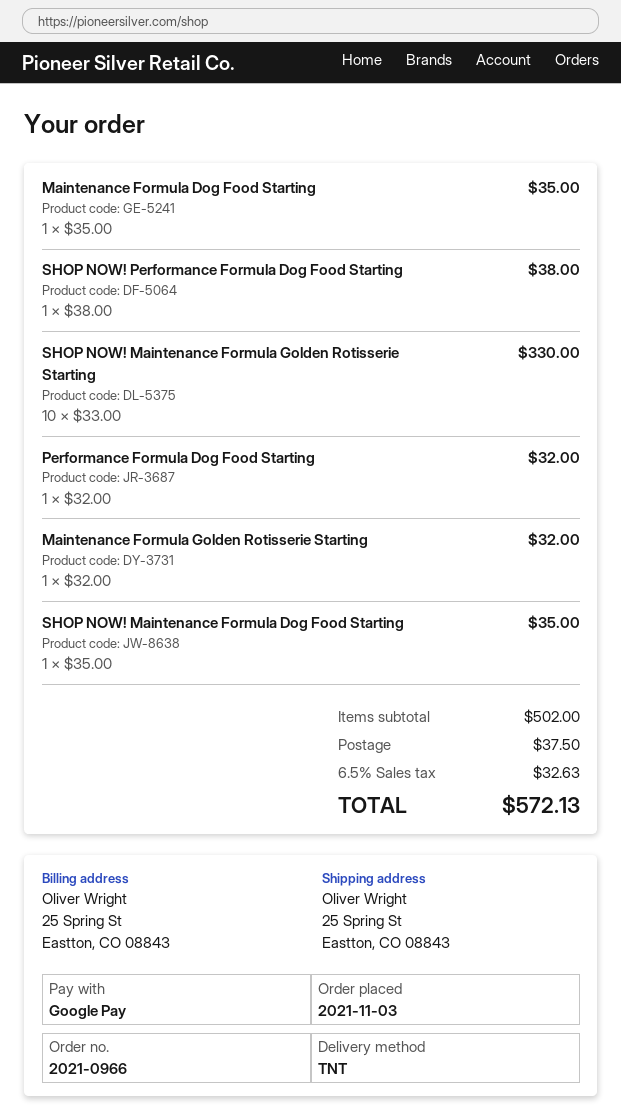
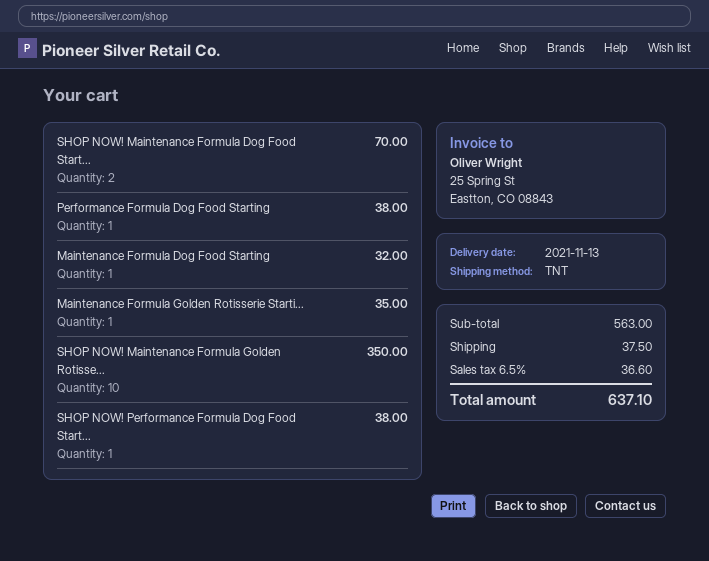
Maintenance Formula Dog Food Starting: 1 for 35.00 -> 1 for 32.00
SHOP NOW! Maintenance Formula Golden Rotisserie Starting: 10 for 330.00 -> 10 for 350.00
Performance Formula Dog Food Starting: 1 for 32.00 -> 1 for 38.00
Maintenance Formula Golden Rotisserie Starting: 1 for 32.00 -> 1 for 35.00
SHOP NOW! Maintenance Formula Dog Food Starting: 1 for 35.00 -> 2 for 70.00
subtotal: 502.00 -> 563.00
tax: 6.5% = 32.63 -> 6.5% = 36.60
total: 572.13 -> 637.10

